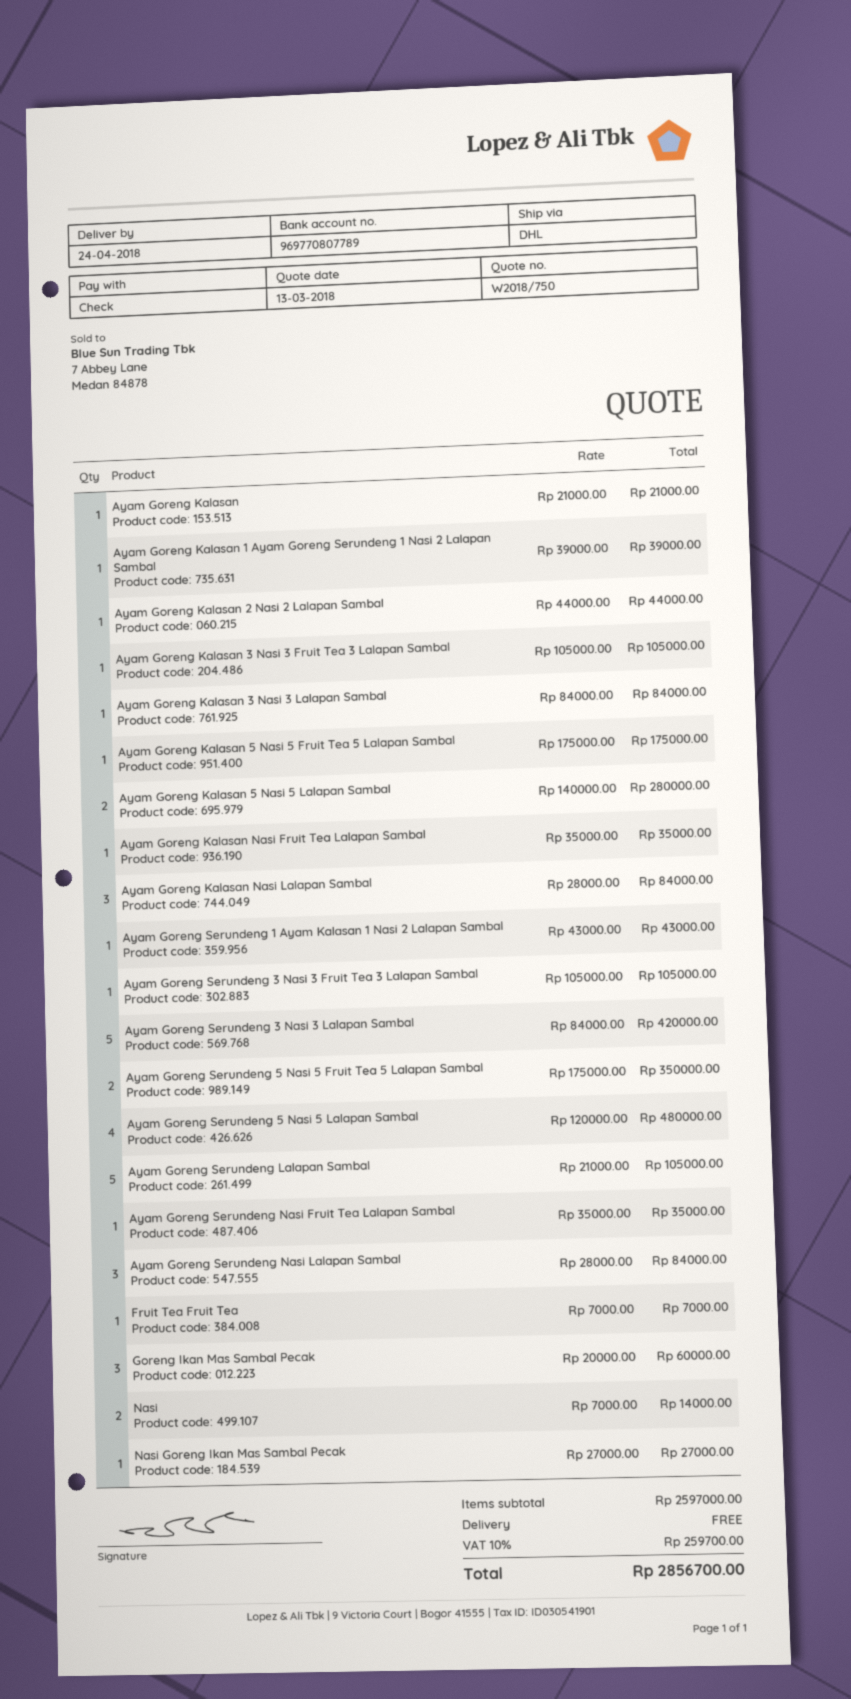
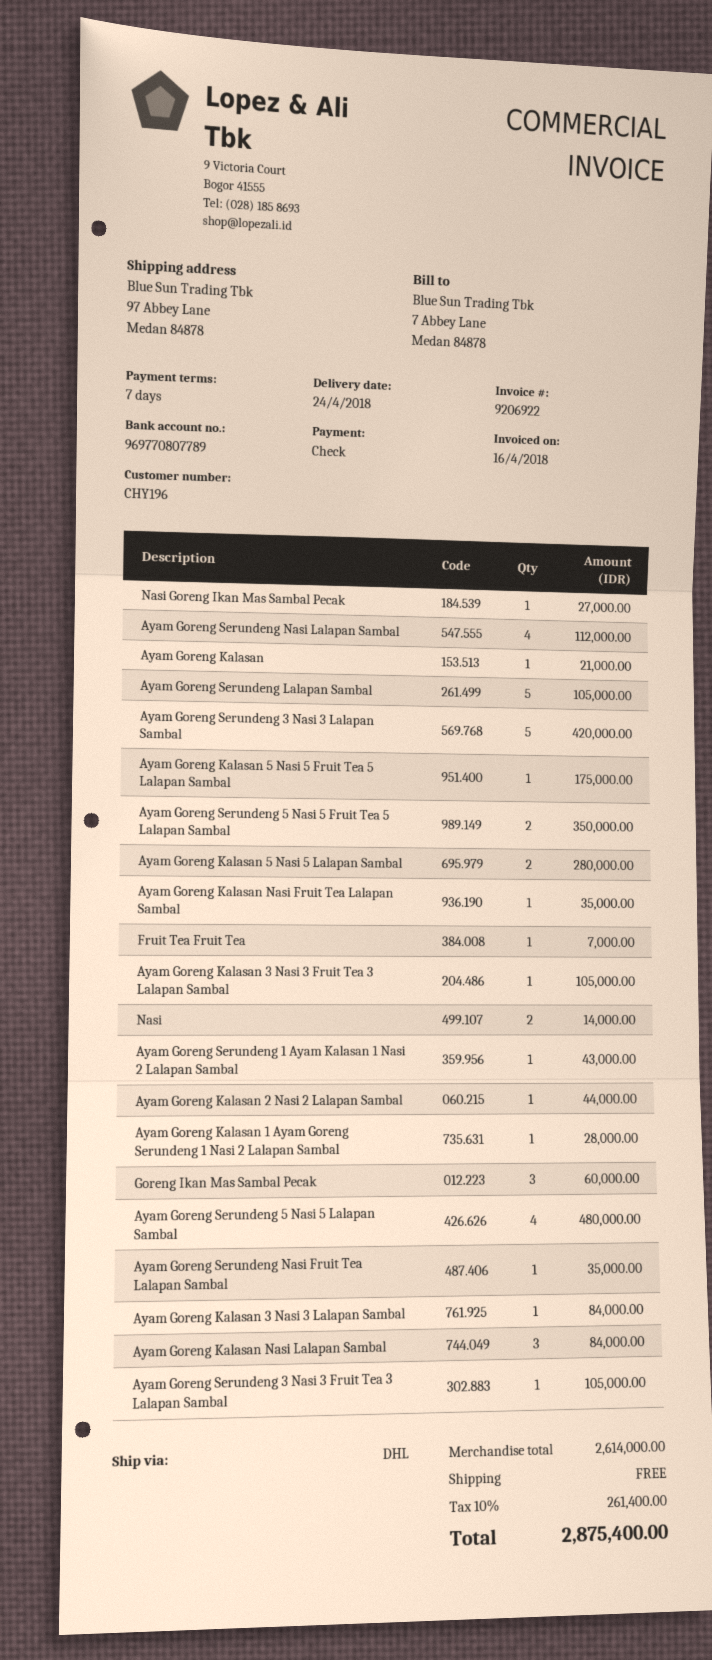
Ayam Goreng Kalasan 1 Ayam Goreng Serundeng 1 Nasi 2 Lalapan Sambal: 1 for 39000.00 -> 1 for 28000.00
Ayam Goreng Serundeng Nasi Lalapan Sambal: 3 for 84000.00 -> 4 for 112000.00
subtotal: 2597000.00 -> 2614000.00
tax: 10% = 259700.00 -> 10% = 261400.00
total: 2856700.00 -> 2875400.00

